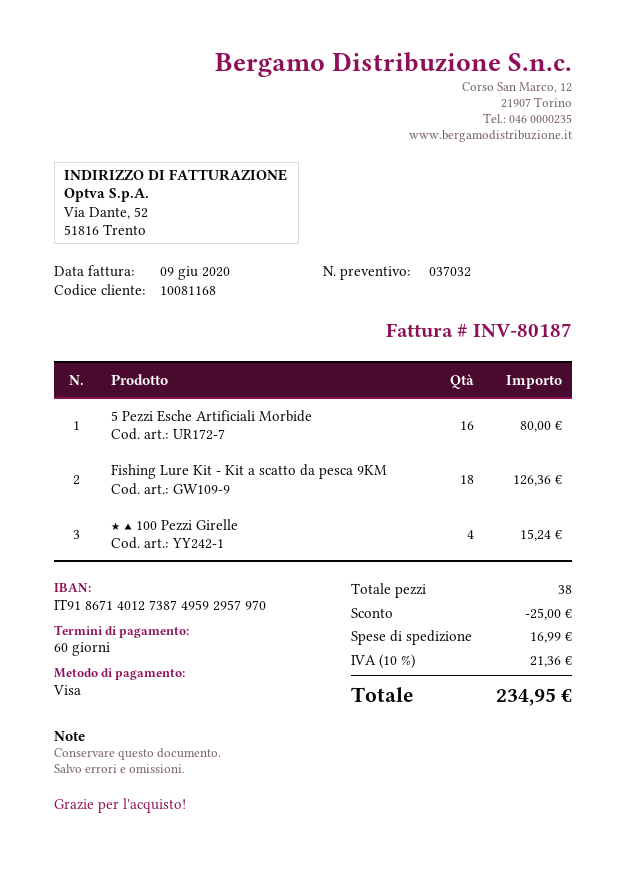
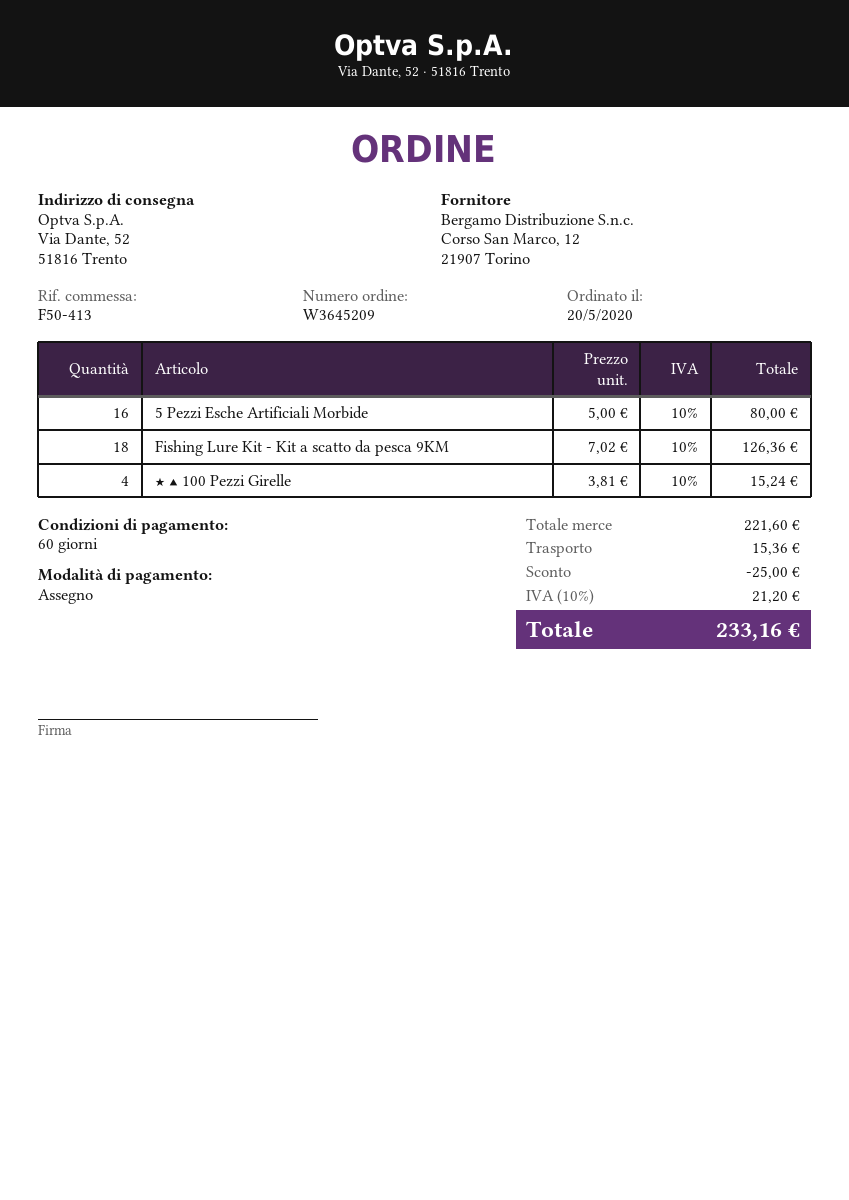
payment method: Visa -> cheque
shipping: 16.99 -> 15.36
tax: 10% = 21.36 -> 10% = 21.20
total: 234.95 -> 233.16

